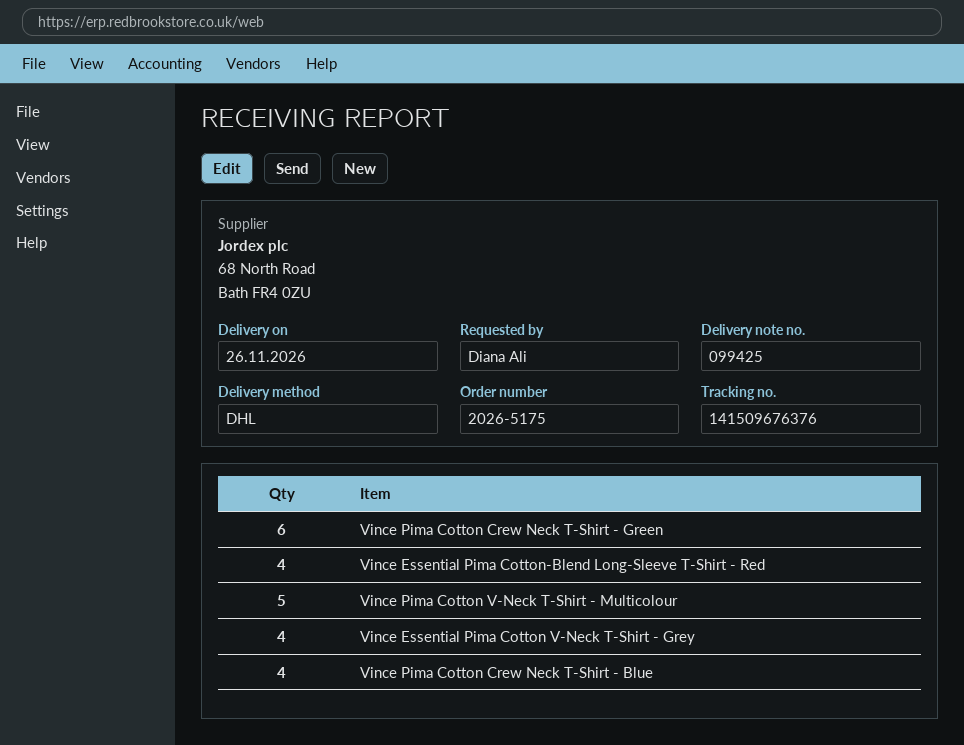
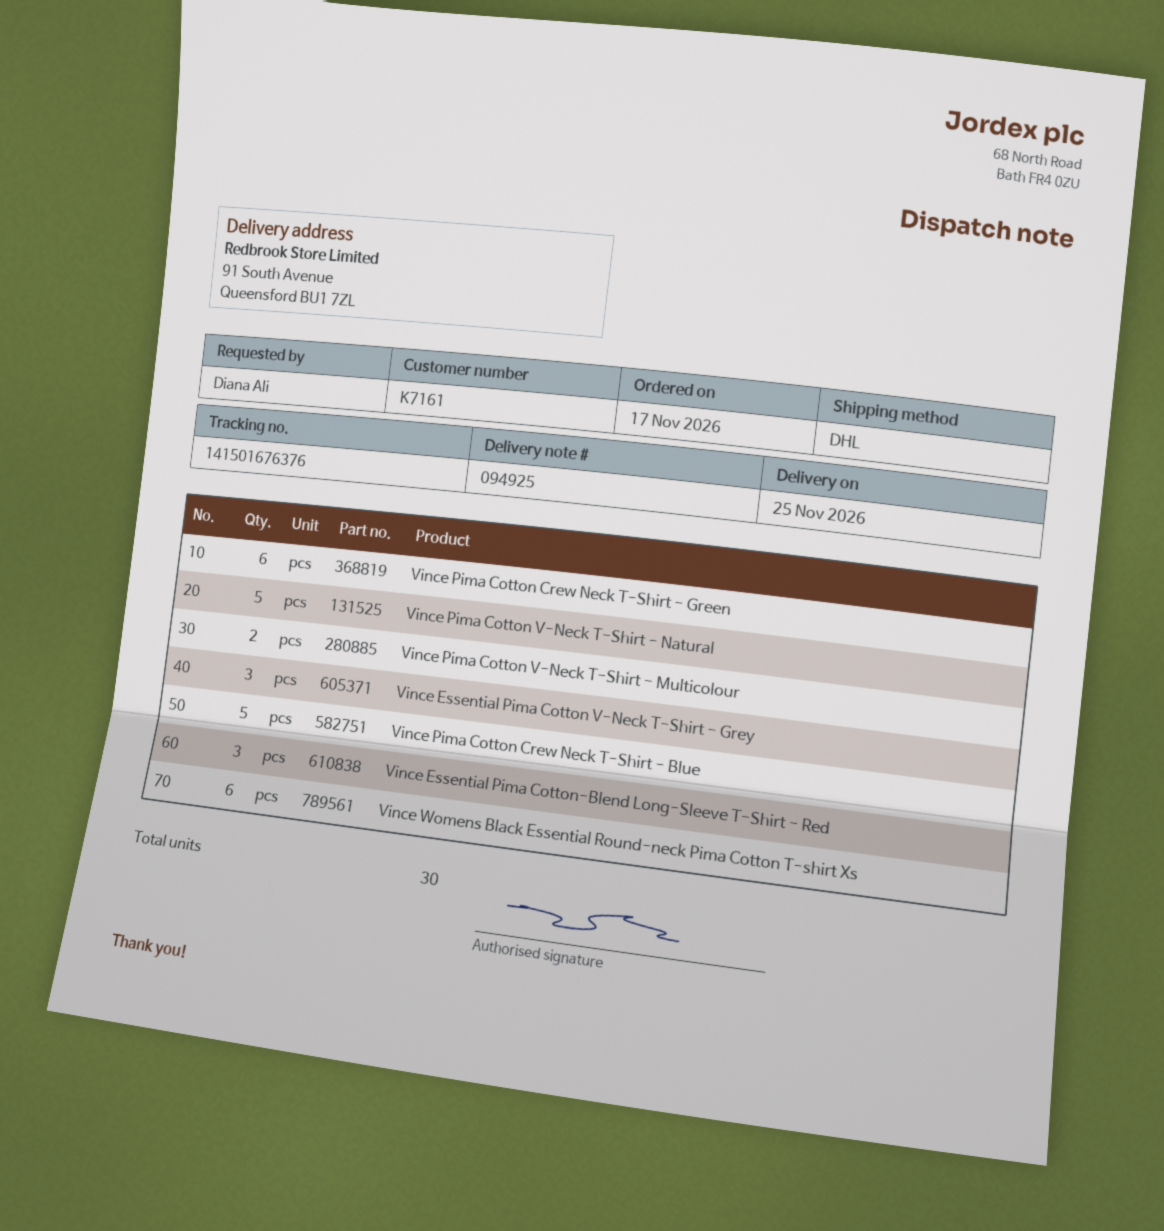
delivery note number: 099425 -> 094925
delivery date: 2026-11-26 -> 2026-11-25
tracking number: 141509676376 -> 141501676376
Vince Essential Pima Cotton-Blend Long-Sleeve T-Shirt - Red: 4 -> 3
Vince Pima Cotton V-Neck T-Shirt - Multicolour: 5 -> 2
Vince Essential Pima Cotton V-Neck T-Shirt - Grey: 4 -> 3
Vince Pima Cotton Crew Neck T-Shirt - Blue: 4 -> 5
Vince Pima Cotton V-Neck T-Shirt - Natural: none -> 5
Vince Womens Black Essential Round-neck Pima Cotton T-shirt Xs: none -> 6

